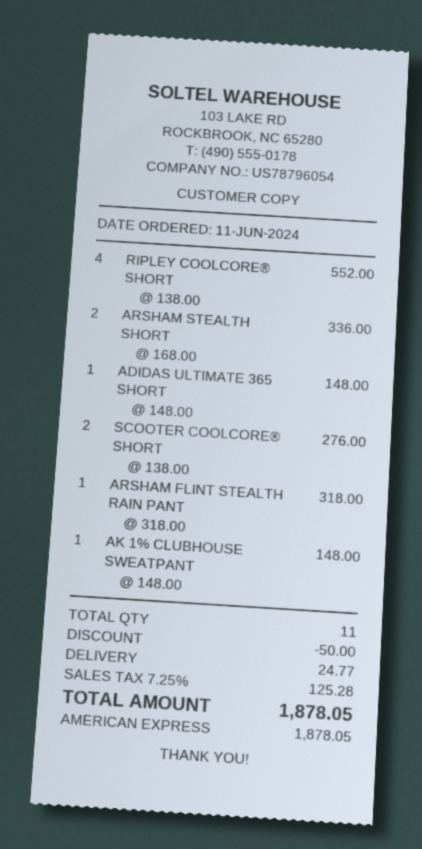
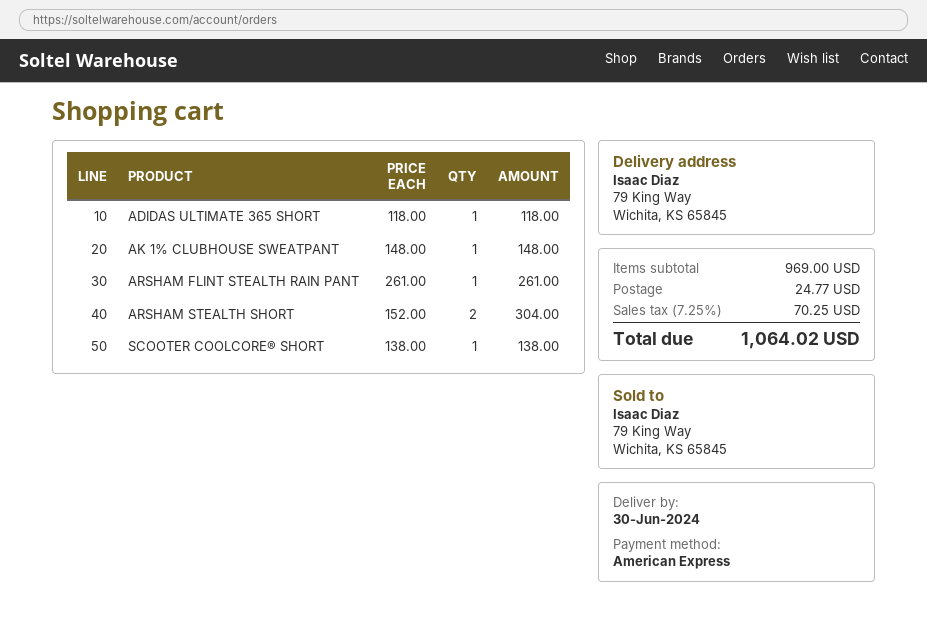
RIPLEY COOLCORE® SHORT: 4 x 138.00 = 552.00 -> none
ARSHAM STEALTH SHORT: 2 x 168.00 = 336.00 -> 2 x 152.00 = 304.00
ADIDAS ULTIMATE 365 SHORT: 1 x 148.00 = 148.00 -> 1 x 118.00 = 118.00
SCOOTER COOLCORE® SHORT: 2 x 138.00 = 276.00 -> 1 x 138.00 = 138.00
ARSHAM FLINT STEALTH RAIN PANT: 1 x 318.00 = 318.00 -> 1 x 261.00 = 261.00
discount: 50.00 -> none
tax: 7.25% = 125.28 -> 7.25% = 70.25
total: 1878.05 -> 1064.02

